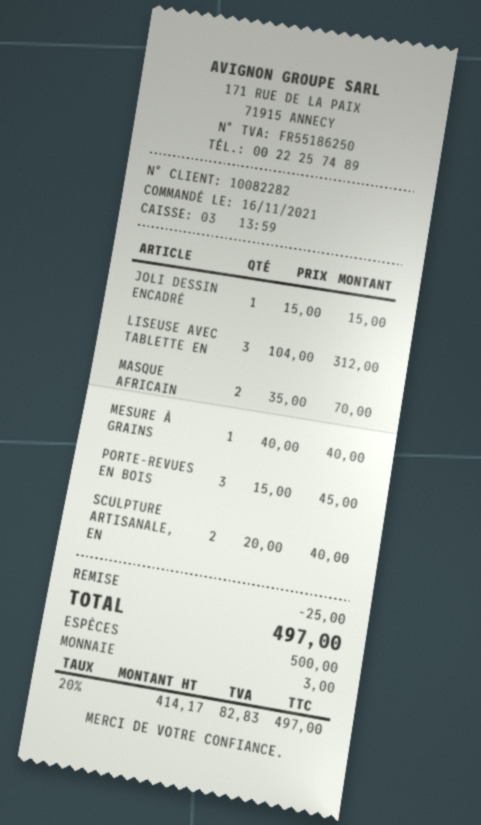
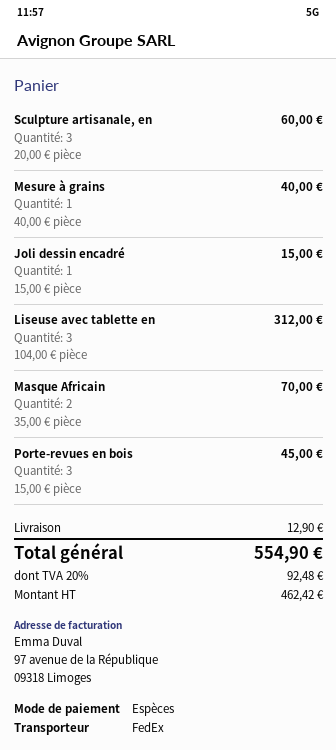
SCULPTURE ARTISANALE, EN: 2 x 20.00 = 40.00 -> 3 x 20.00 = 60.00
discount: 25.00 -> none
shipping: none -> 12.90
net: 414.17 -> 462.42
tax: 20% = 82.83 -> 20% = 92.48
total: 497.00 -> 554.90

